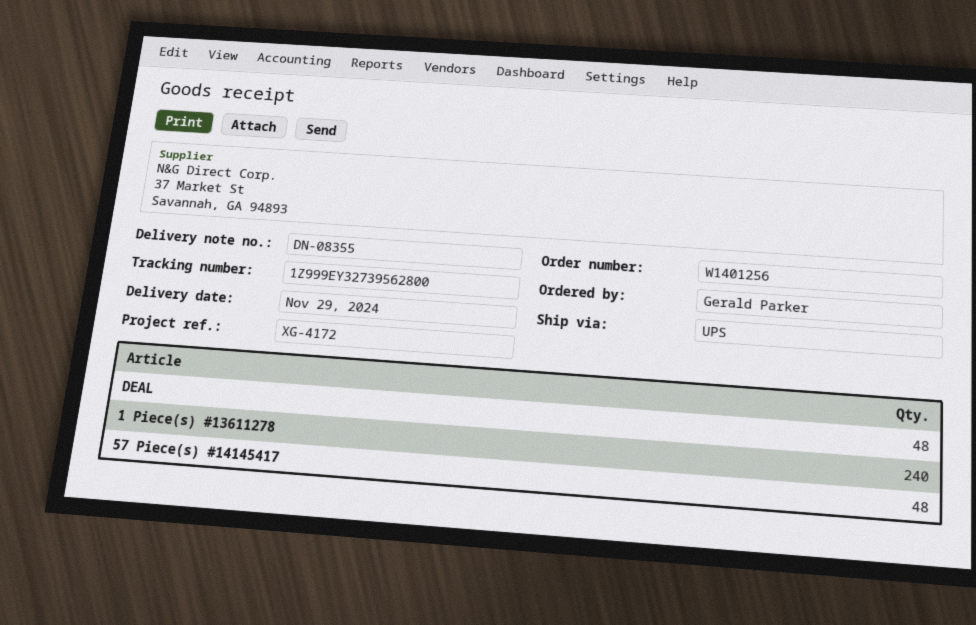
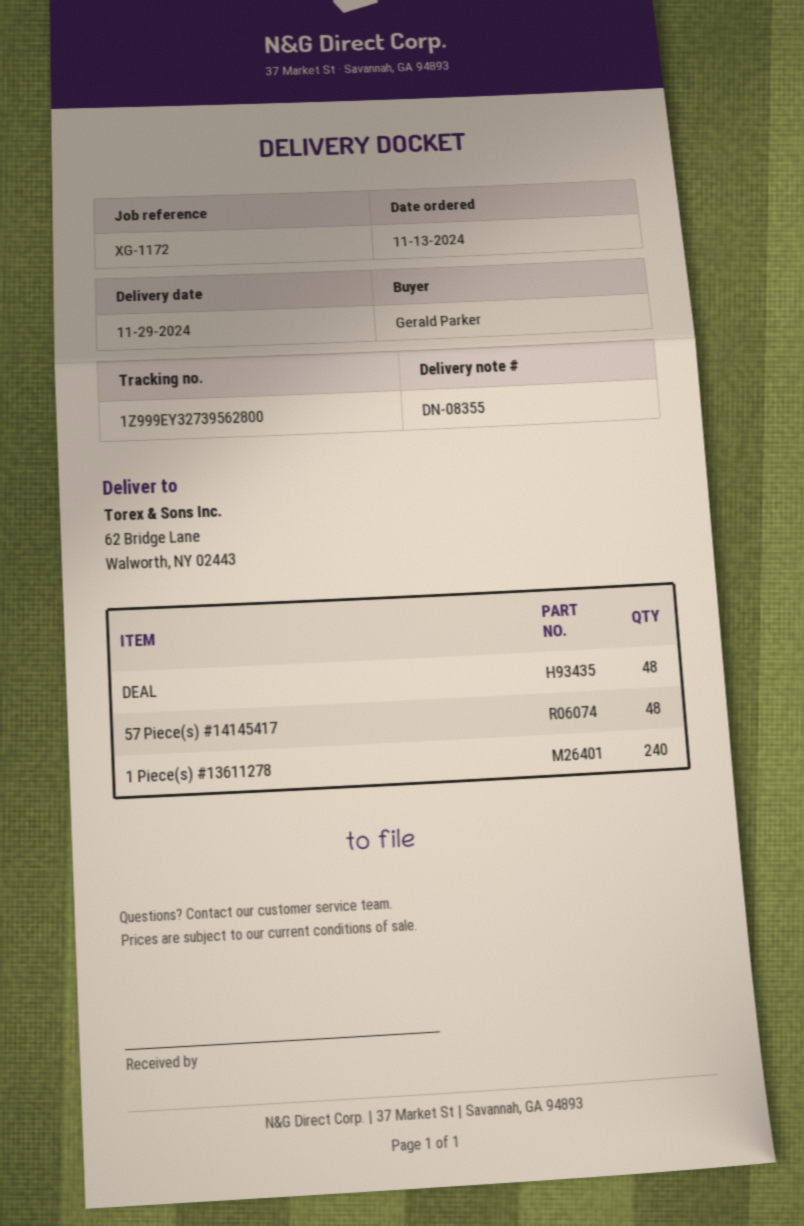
reference: XG-4172 -> XG-1172

